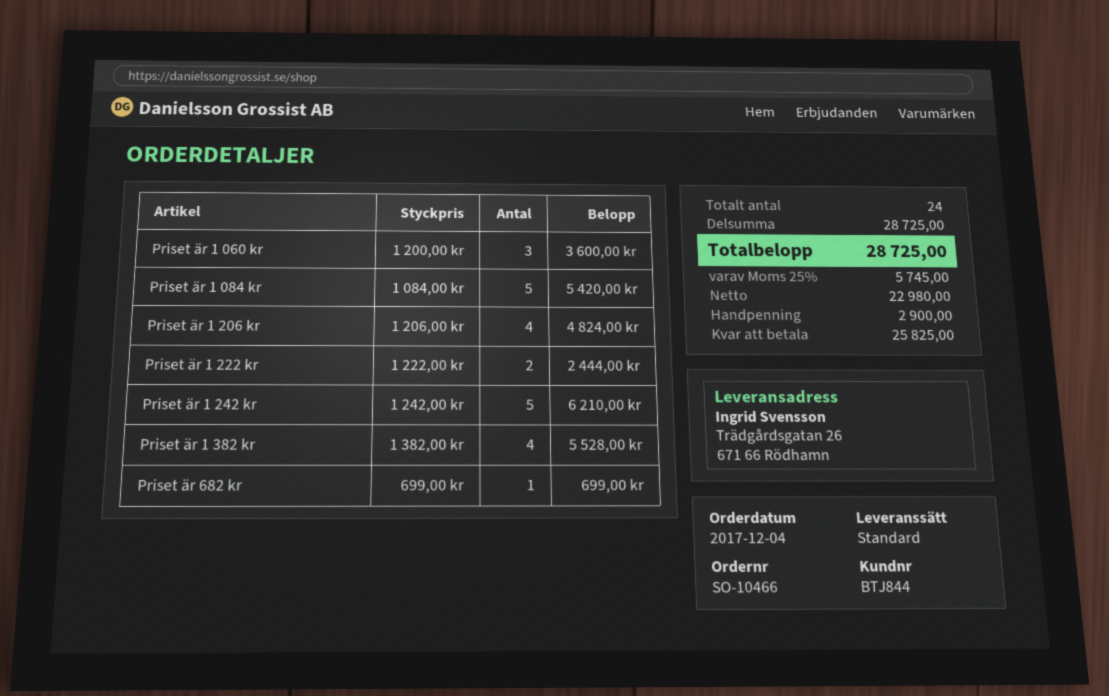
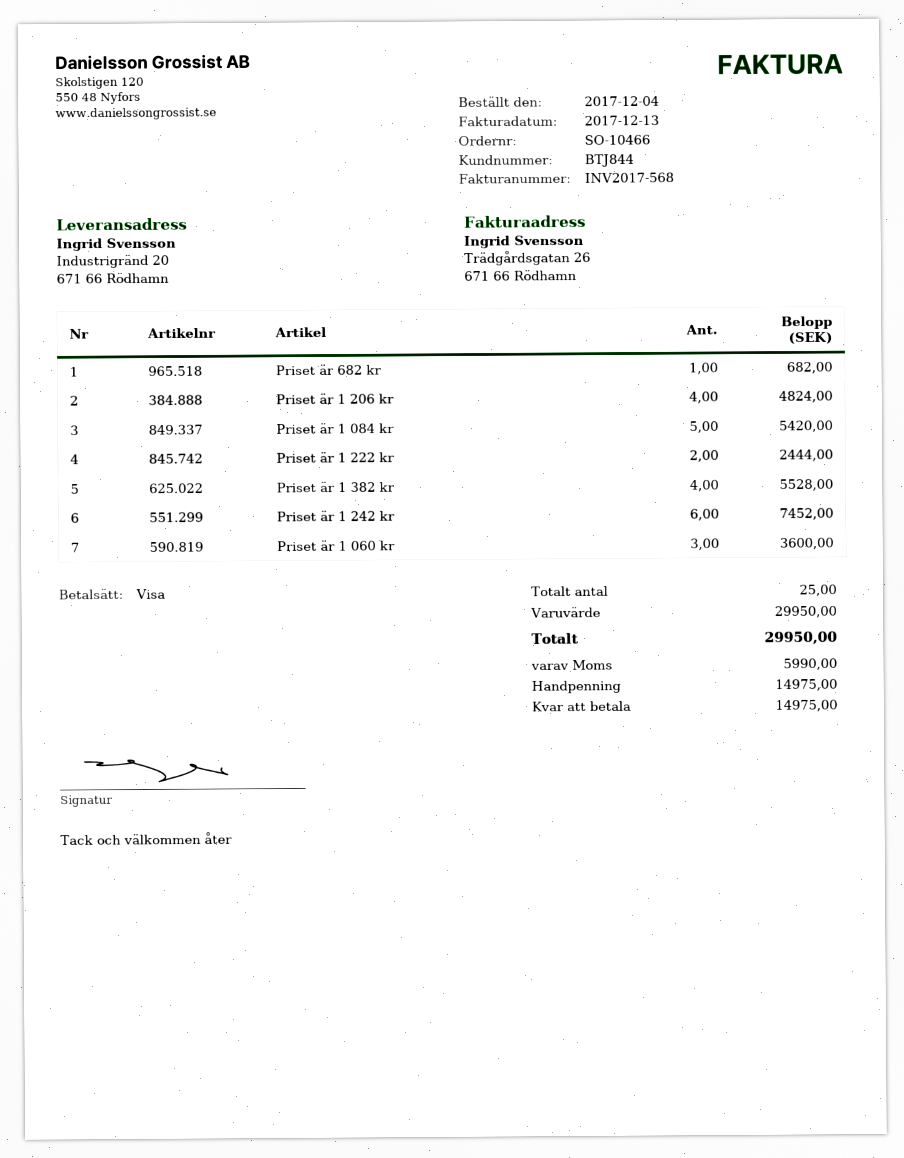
ship to: Trädgårdsgatan 26, 671 66 Rödhamn -> Industrigränd 20, 671 66 Rödhamn
Priset är 1 242 kr: 5 for 6210.00 -> 6 for 7452.00
Priset är 682 kr: 1 for 699.00 -> 1 for 682.00
total quantity: 24 -> 25
subtotal: 28725.00 -> 29950.00
tax: 5745.00 -> 5990.00
total: 28725.00 -> 29950.00
deposit: 2900.00 -> 14975.00
balance: 25825.00 -> 14975.00

